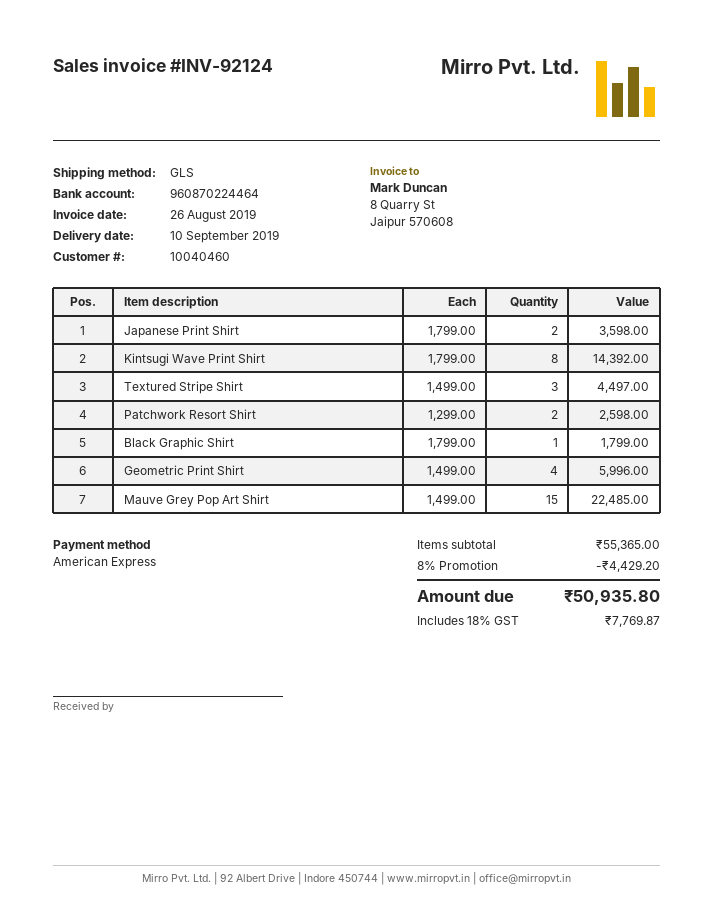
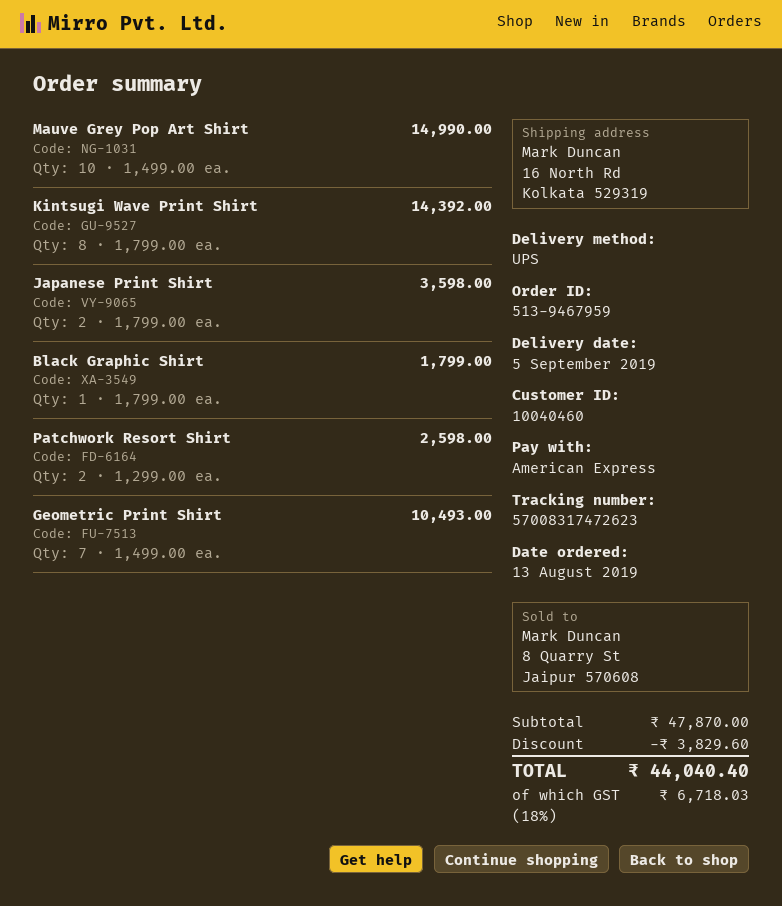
delivery date: 2019-09-10 -> 2019-09-05
shipping method: GLS -> UPS
Textured Stripe Shirt: 3 x 1499.00 = 4497.00 -> none
Geometric Print Shirt: 4 x 1499.00 = 5996.00 -> 7 x 1499.00 = 10493.00
Mauve Grey Pop Art Shirt: 15 x 1499.00 = 22485.00 -> 10 x 1499.00 = 14990.00
subtotal: 55365.00 -> 47870.00
discount: 4429.20 -> 3829.60
tax: 18% = 7769.87 -> 18% = 6718.03
total: 50935.80 -> 44040.40

